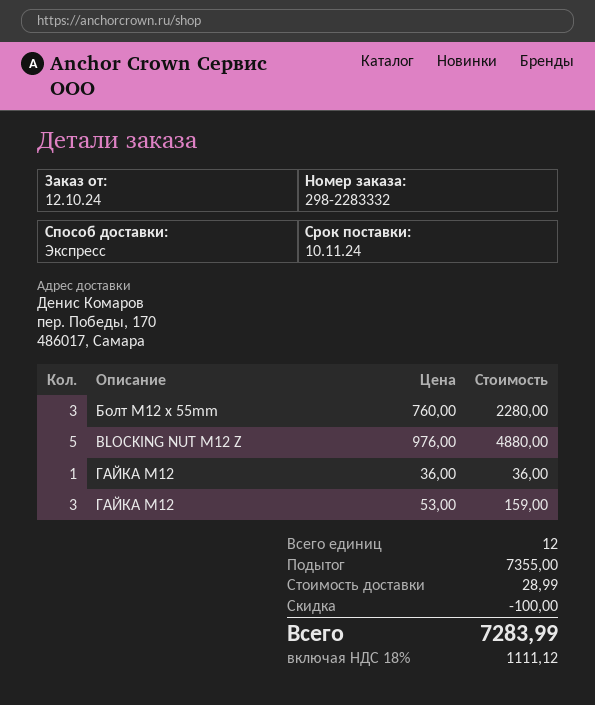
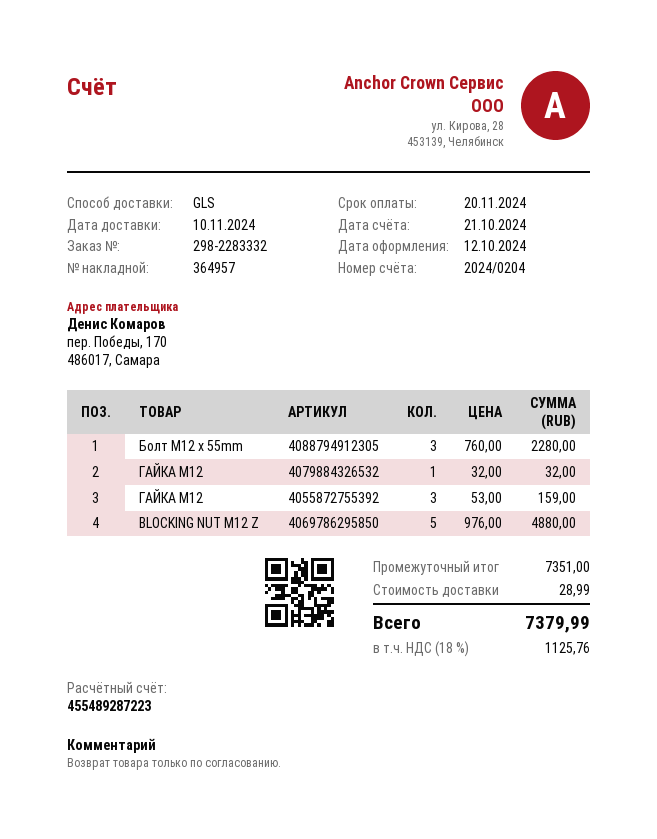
shipping method: express -> GLS
ГАЙКА M12: 1 x 36.00 = 36.00 -> 1 x 32.00 = 32.00
subtotal: 7355.00 -> 7351.00
discount: 100.00 -> none
tax: 18% = 1111.12 -> 18% = 1125.76
total: 7283.99 -> 7379.99

